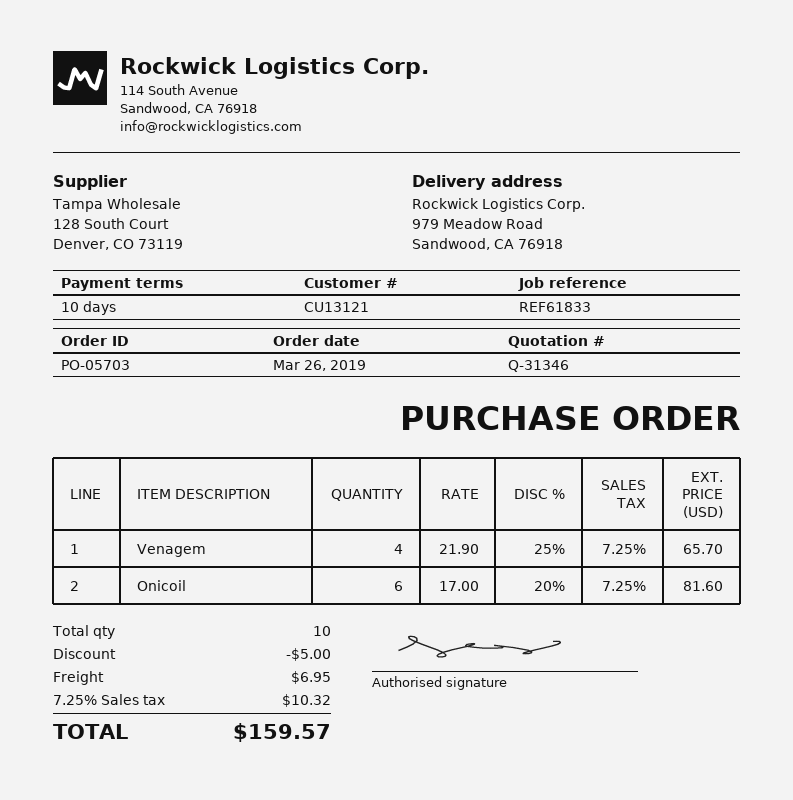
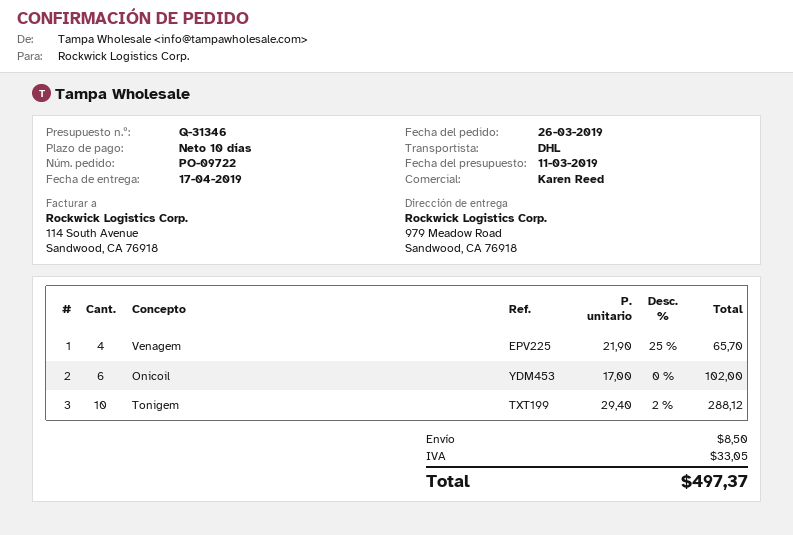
order number: PO-05703 -> PO-09722
Onicoil: 6 x 17.00 - 20% = 81.60 -> 6 x 17.00 = 102.00
Tonigem: none -> 10 x 29.40 - 2% = 288.12
discount: 5.00 -> none
shipping: 6.95 -> 8.50
tax: 10.32 -> 33.05
total: 159.57 -> 497.37

